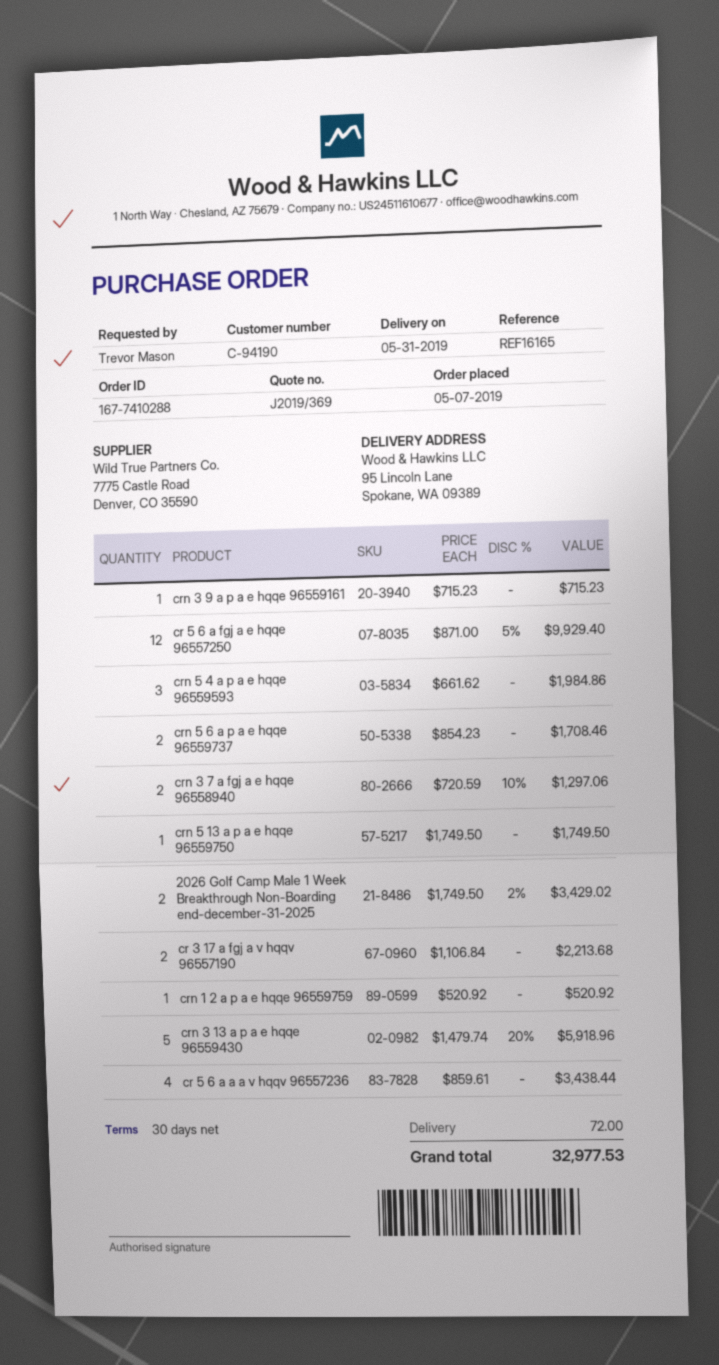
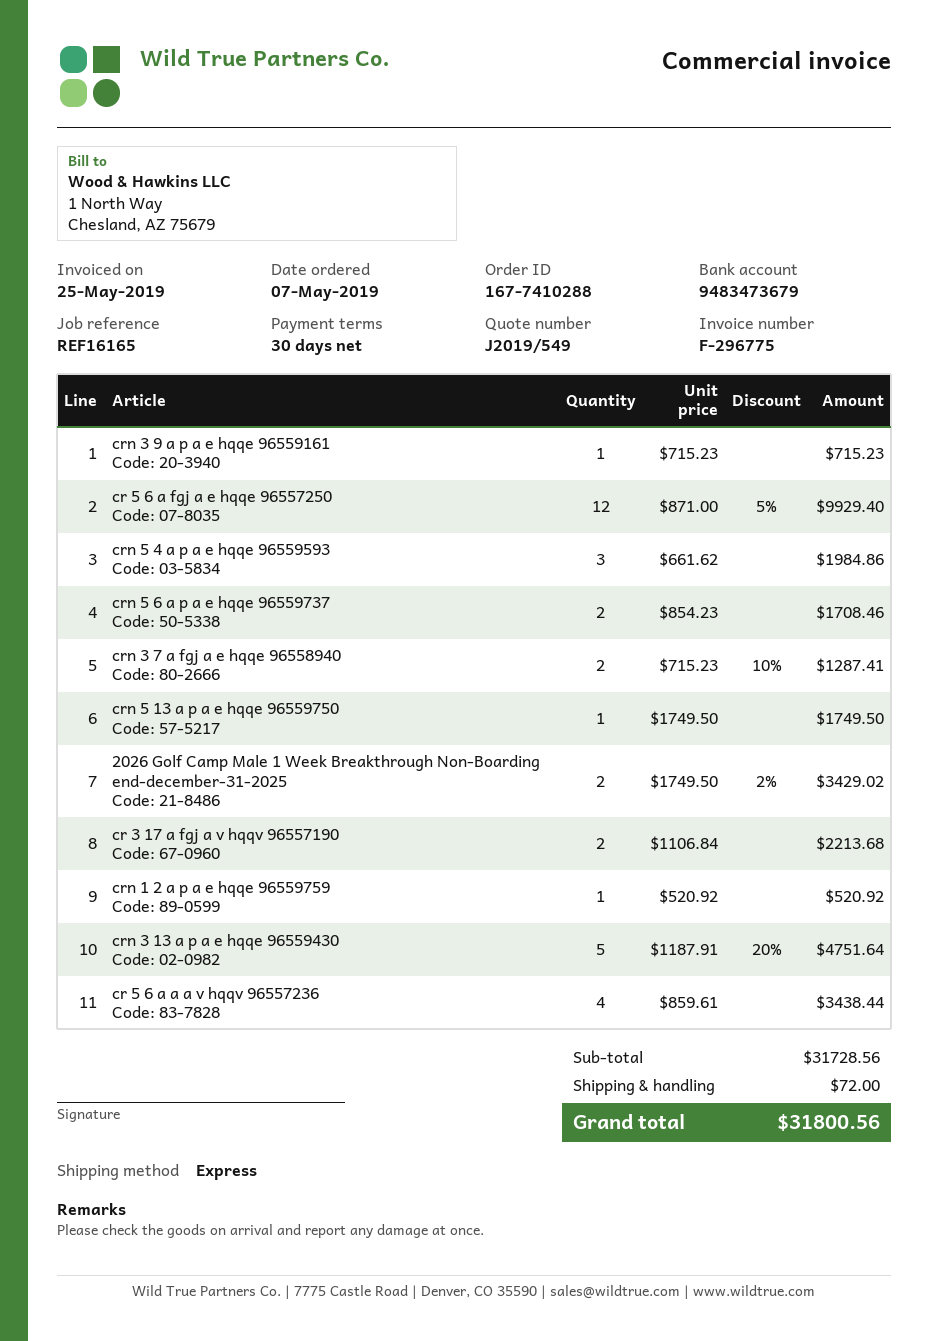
quote number: J2019/369 -> J2019/549
crn 3 7 a fgj a e hqqe 96558940: 2 x 720.59 - 10% = 1297.06 -> 2 x 715.23 - 10% = 1287.41
crn 3 13 a p a e hqqe 96559430: 5 x 1479.74 - 20% = 5918.96 -> 5 x 1187.91 - 20% = 4751.64
total: 32977.53 -> 31800.56

